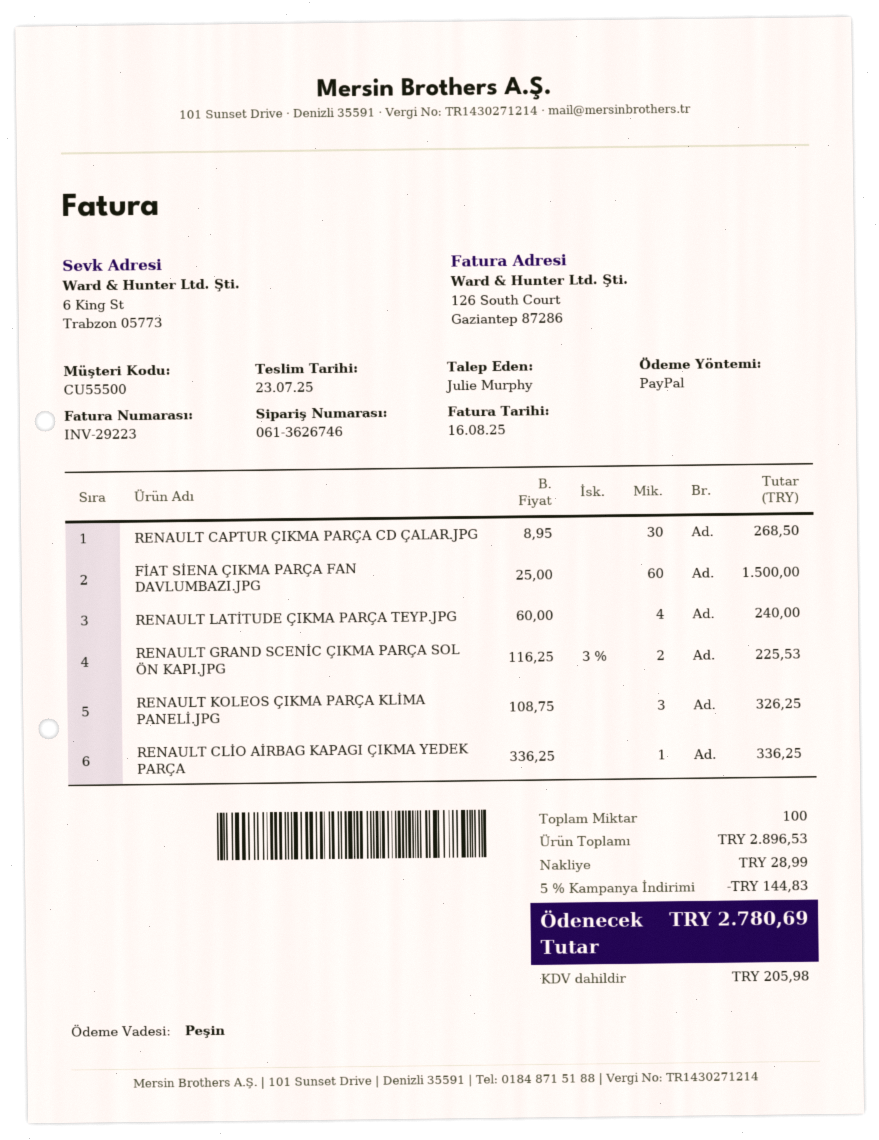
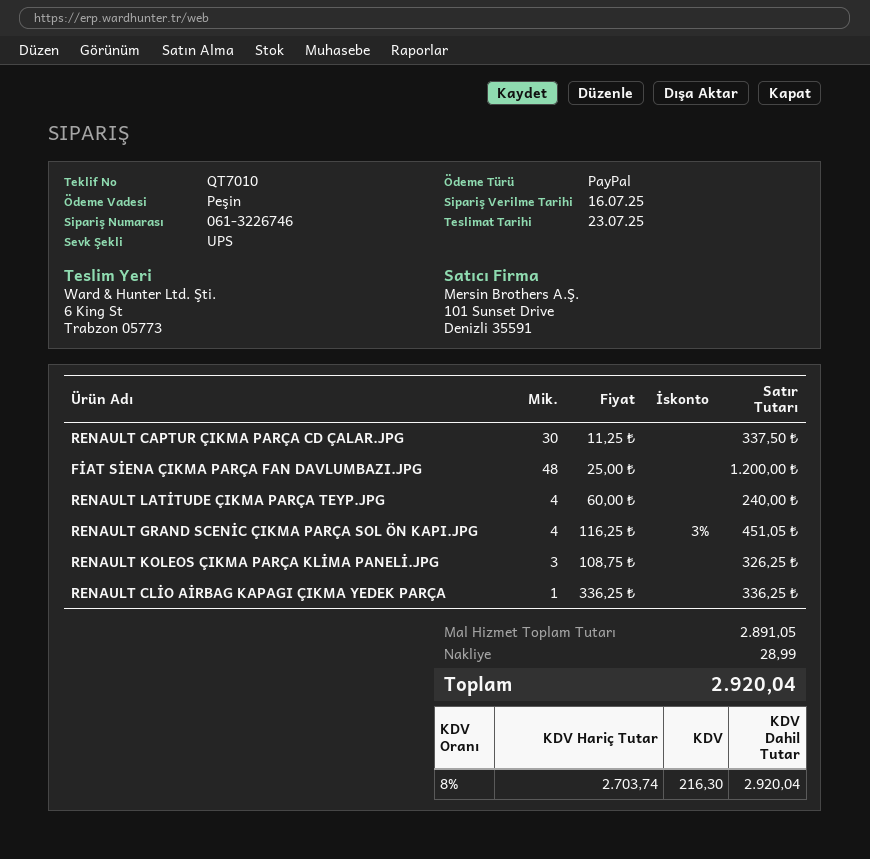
order number: 061-3626746 -> 061-3226746
RENAULT CAPTUR ÇIKMA PARÇA CD ÇALAR.JPG: 30 x 8.95 = 268.50 -> 30 x 11.25 = 337.50
FİAT SİENA ÇIKMA PARÇA FAN DAVLUMBAZI.JPG: 60 x 25.00 = 1500.00 -> 48 x 25.00 = 1200.00
RENAULT GRAND SCENİC ÇIKMA PARÇA SOL ÖN KAPI.JPG: 2 x 116.25 - 3% = 225.53 -> 4 x 116.25 - 3% = 451.05
subtotal: 2896.53 -> 2891.05
discount: 5% = 144.83 -> none
tax: 205.98 -> 216.30
total: 2780.69 -> 2920.04

